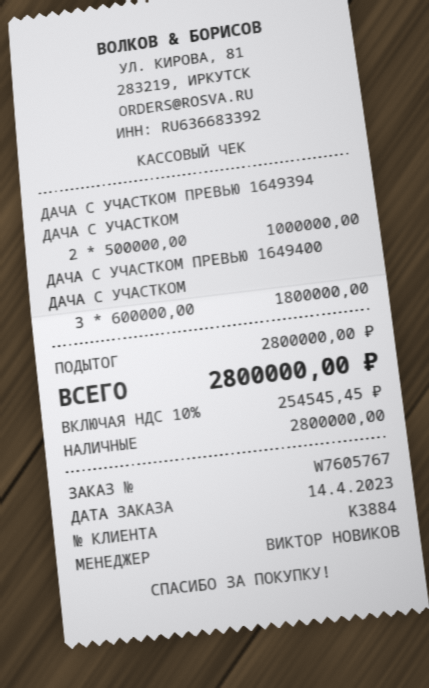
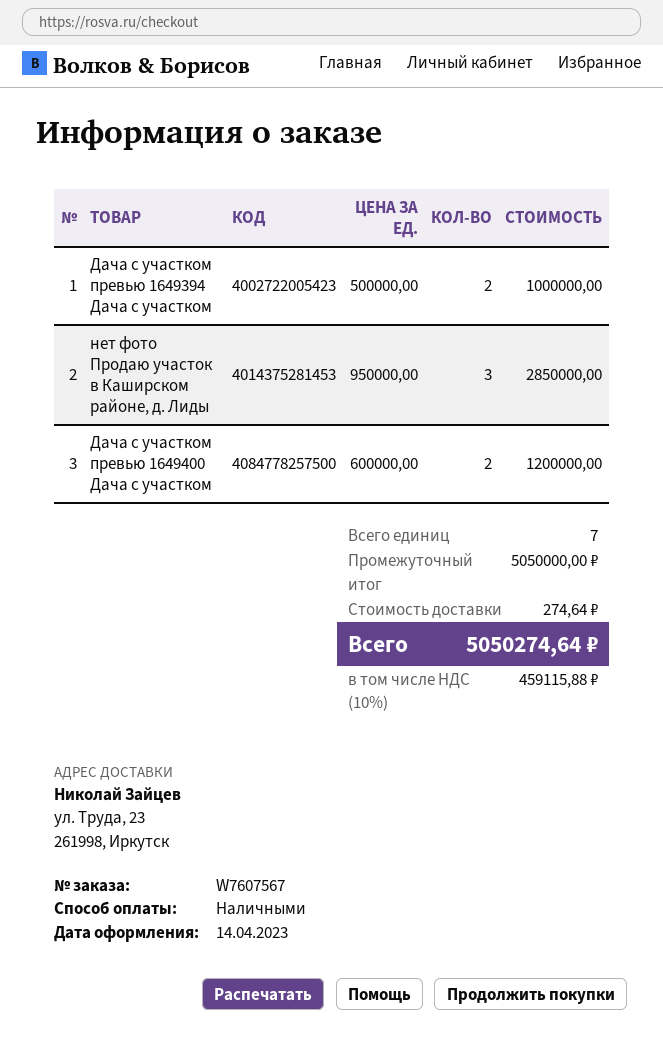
order number: W7605767 -> W7607567
ДАЧА С УЧАСТКОМ ПРЕВЬЮ 1649400 ДАЧА С УЧАСТКОМ: 3 x 600000.00 = 1800000.00 -> 2 x 600000.00 = 1200000.00
нет фото Продаю участок в Каширском районе, д. Лиды: none -> 3 x 950000.00 = 2850000.00
subtotal: 2800000.00 -> 5050000.00
shipping: none -> 274.64
tax: 10% = 254545.45 -> 10% = 459115.88
total: 2800000.00 -> 5050274.64

